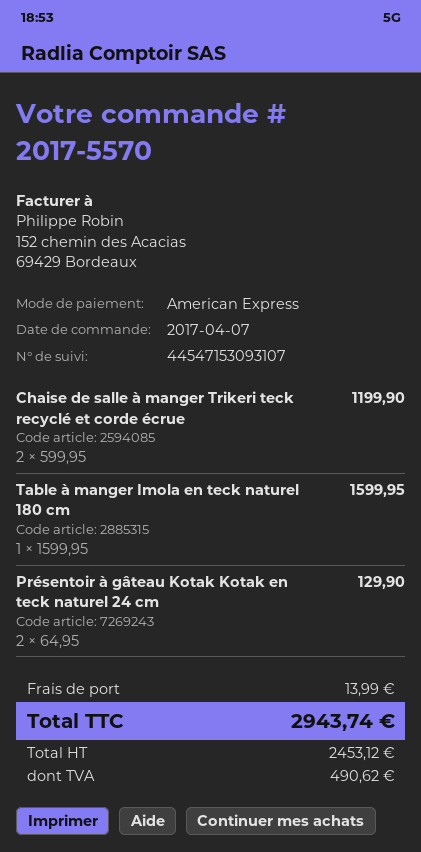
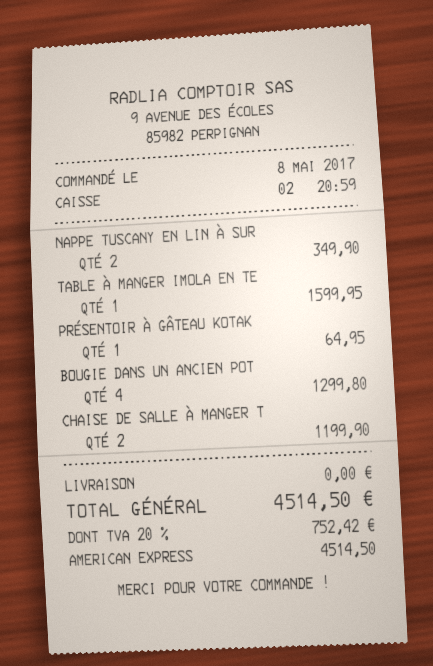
order date: 2017-04-07 -> 2017-05-08
Présentoir à gâteau Kotak Kotak en teck naturel 24 cm: 2 for 129.90 -> 1 for 64.95
NAPPE TUSCANY EN LIN À SUR: none -> 2 for 349.90
BOUGIE DANS UN ANCIEN POT: none -> 4 for 1299.80
shipping: 13.99 -> 0.00
tax: 490.62 -> 752.42
total: 2943.74 -> 4514.50

